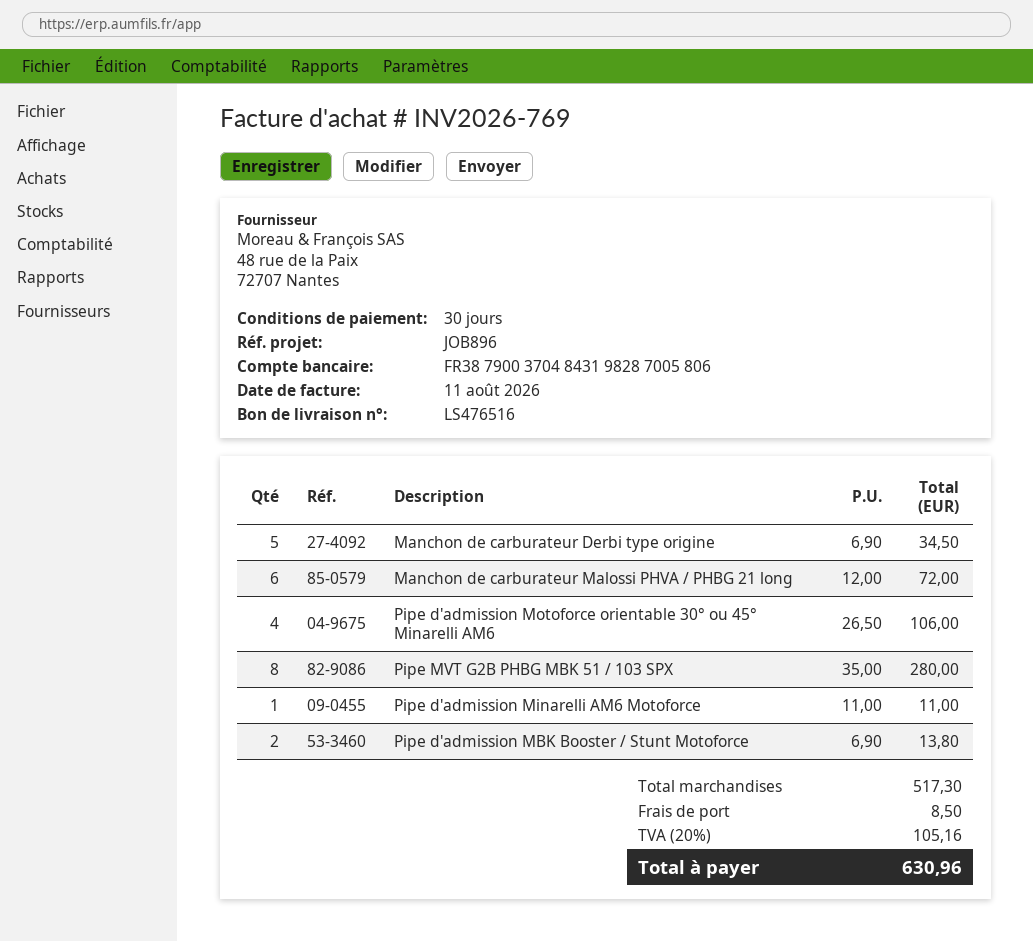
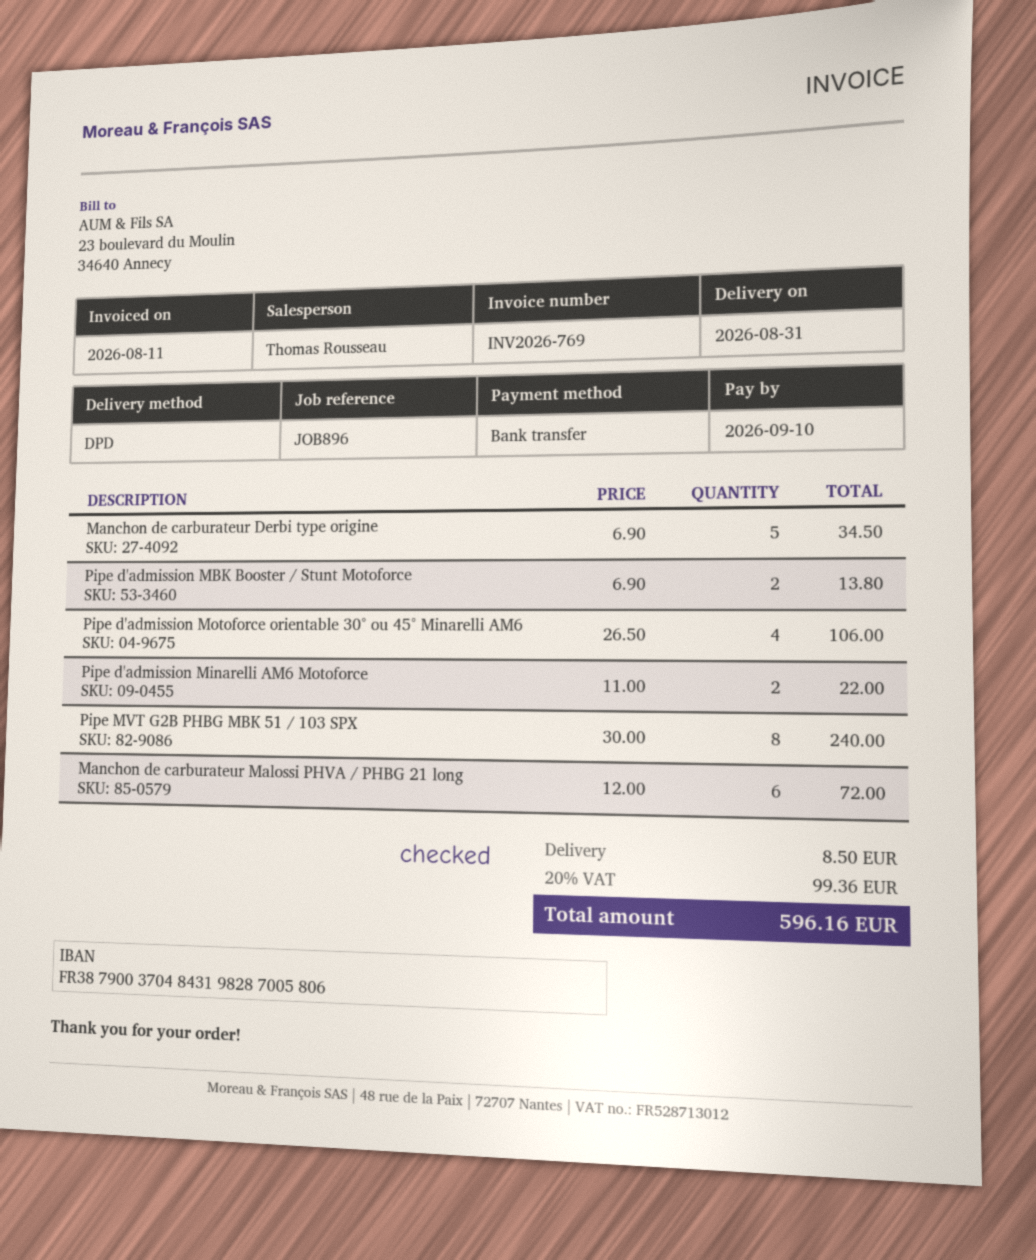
Pipe MVT G2B PHBG MBK 51 / 103 SPX: 8 x 35.00 = 280.00 -> 8 x 30.00 = 240.00
Pipe d'admission Minarelli AM6 Motoforce: 1 x 11.00 = 11.00 -> 2 x 11.00 = 22.00
tax: 20% = 105.16 -> 20% = 99.36
total: 630.96 -> 596.16

